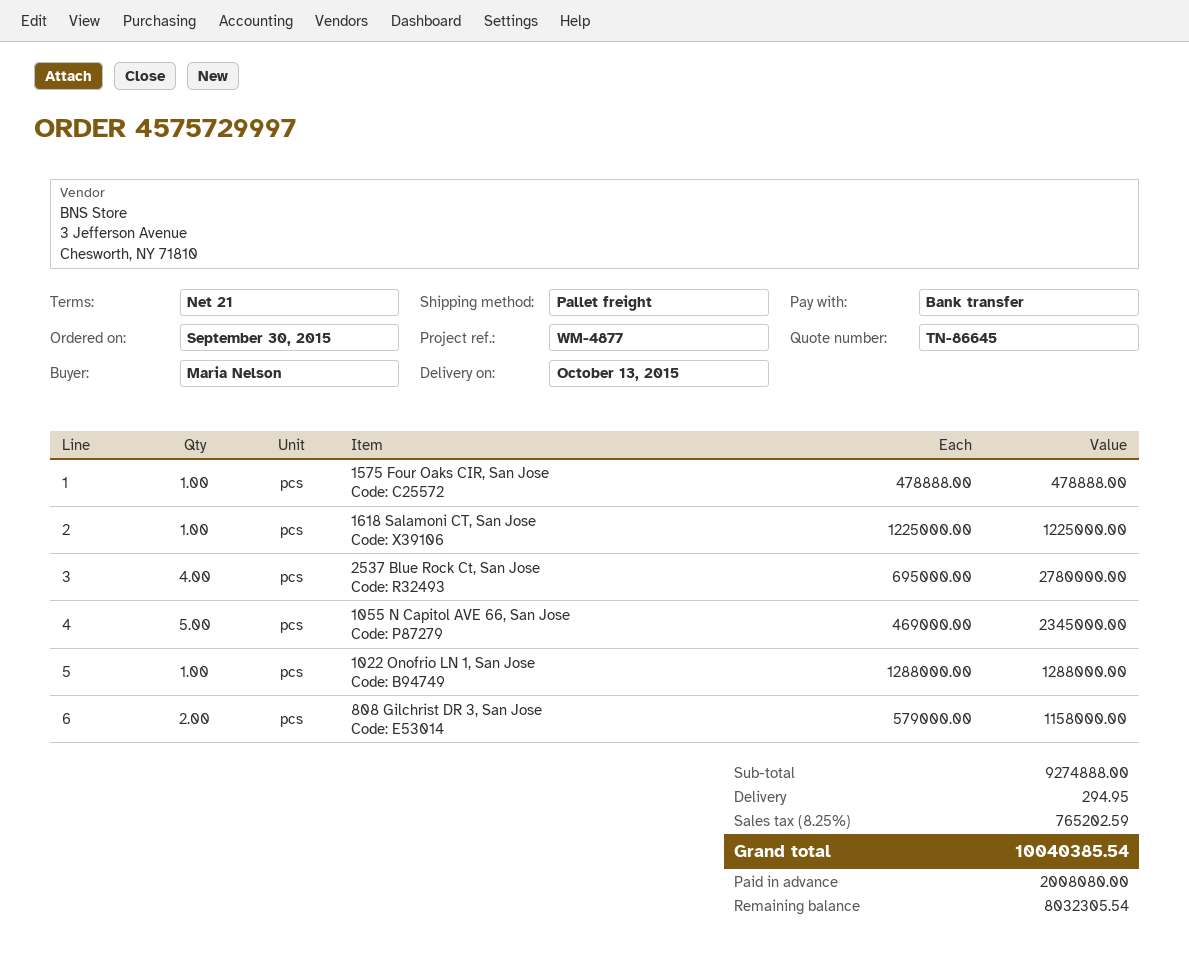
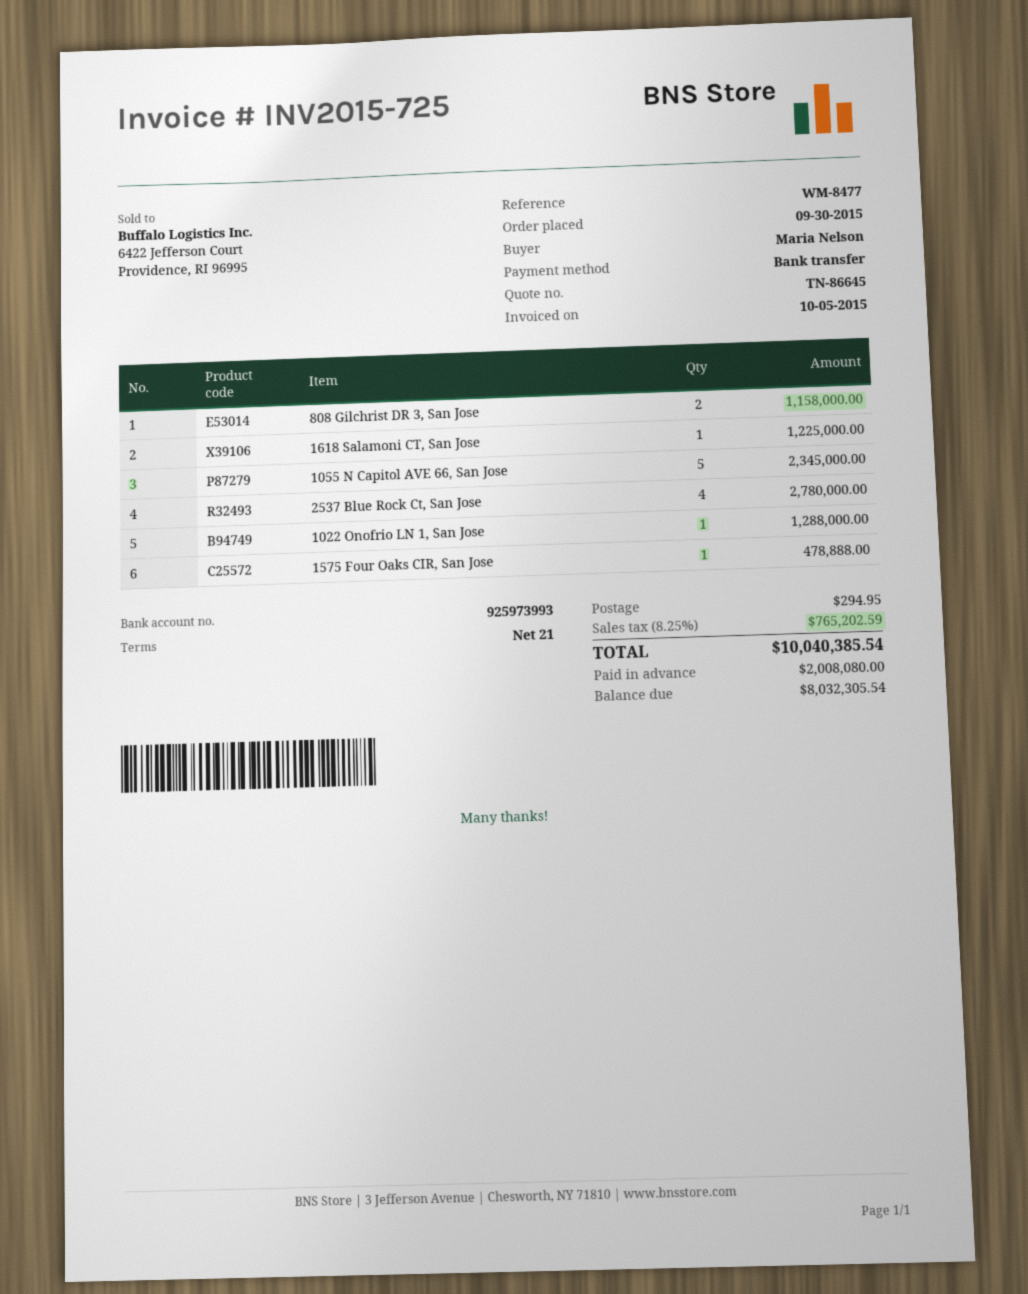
reference: WM-4877 -> WM-8477

